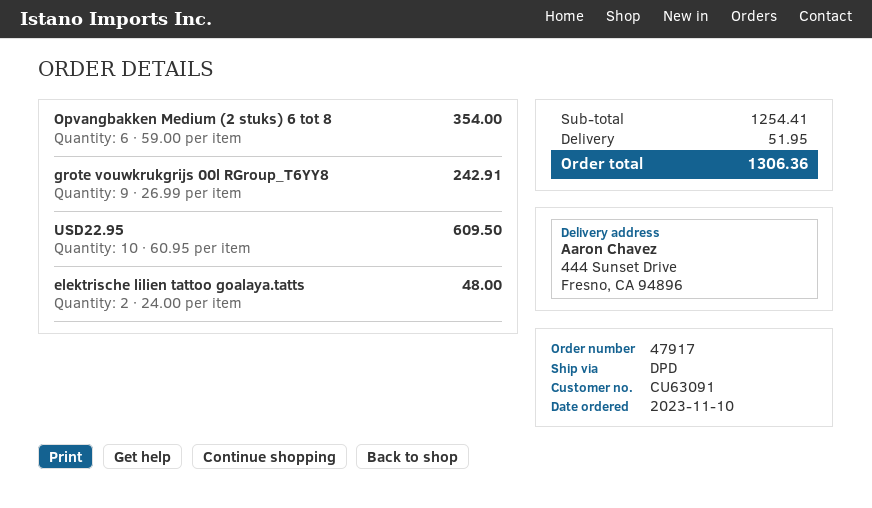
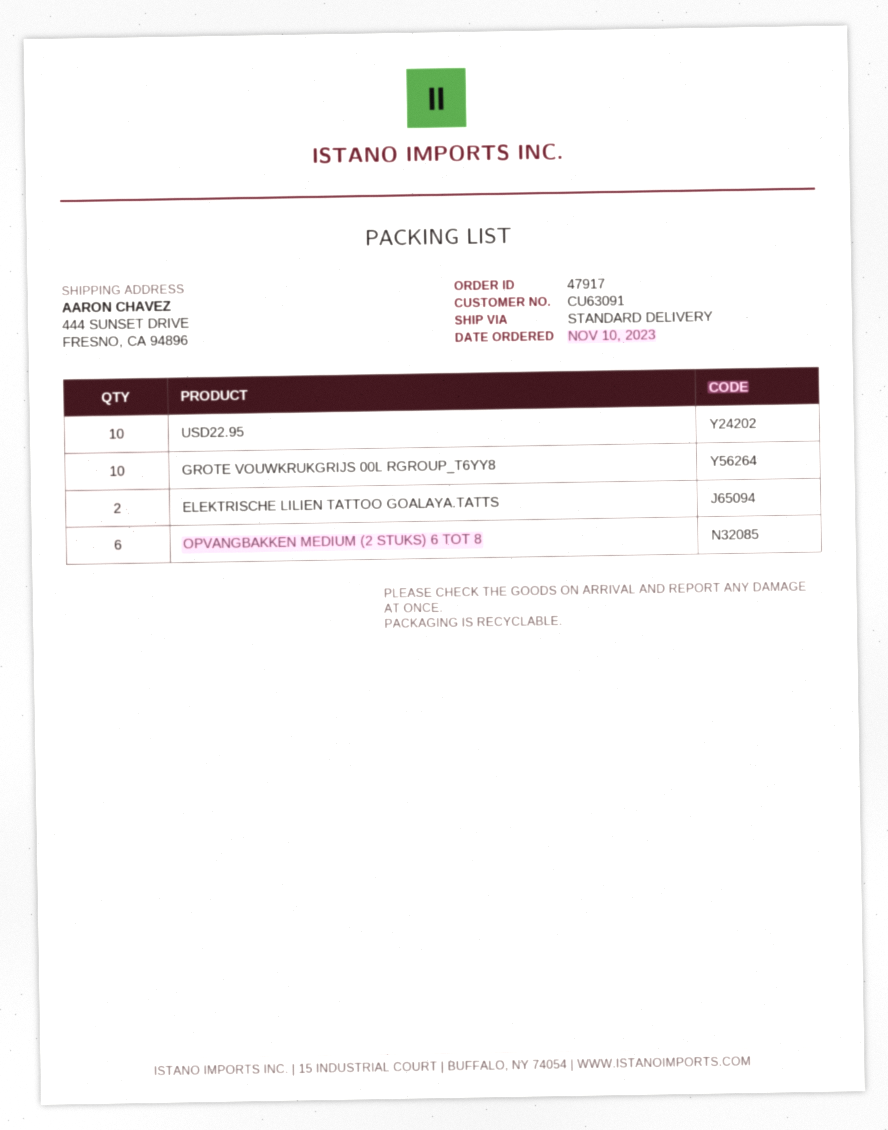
shipping method: DPD -> standard
grote vouwkrukgrijs 00l RGroup_T6YY8: 9 -> 10

